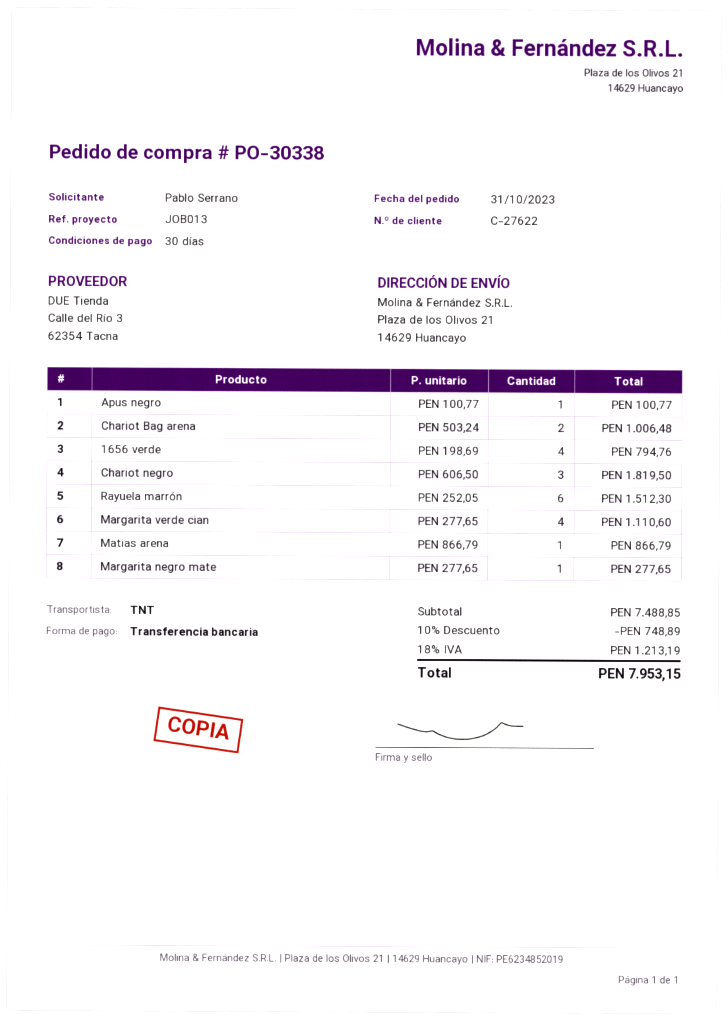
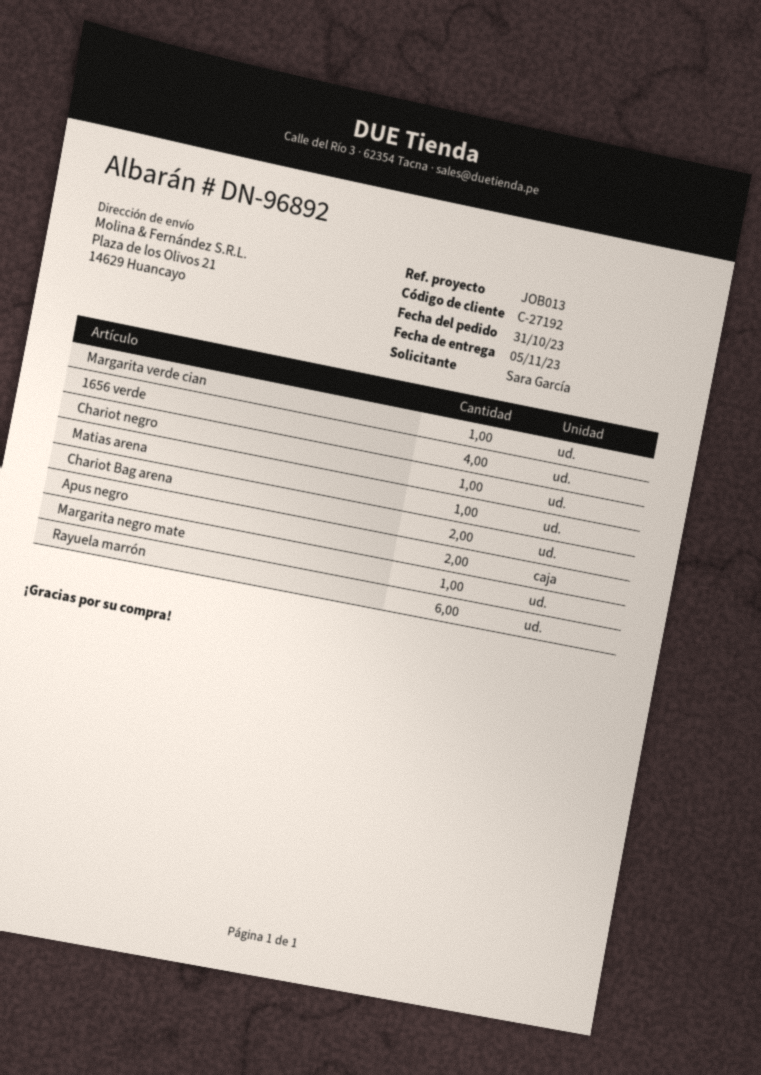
customer number: C-27622 -> C-27192
ordered by: Pablo Serrano -> Sara García
Apus negro: 1 -> 2
Chariot negro: 3 -> 1
Margarita verde cian: 4 -> 1

